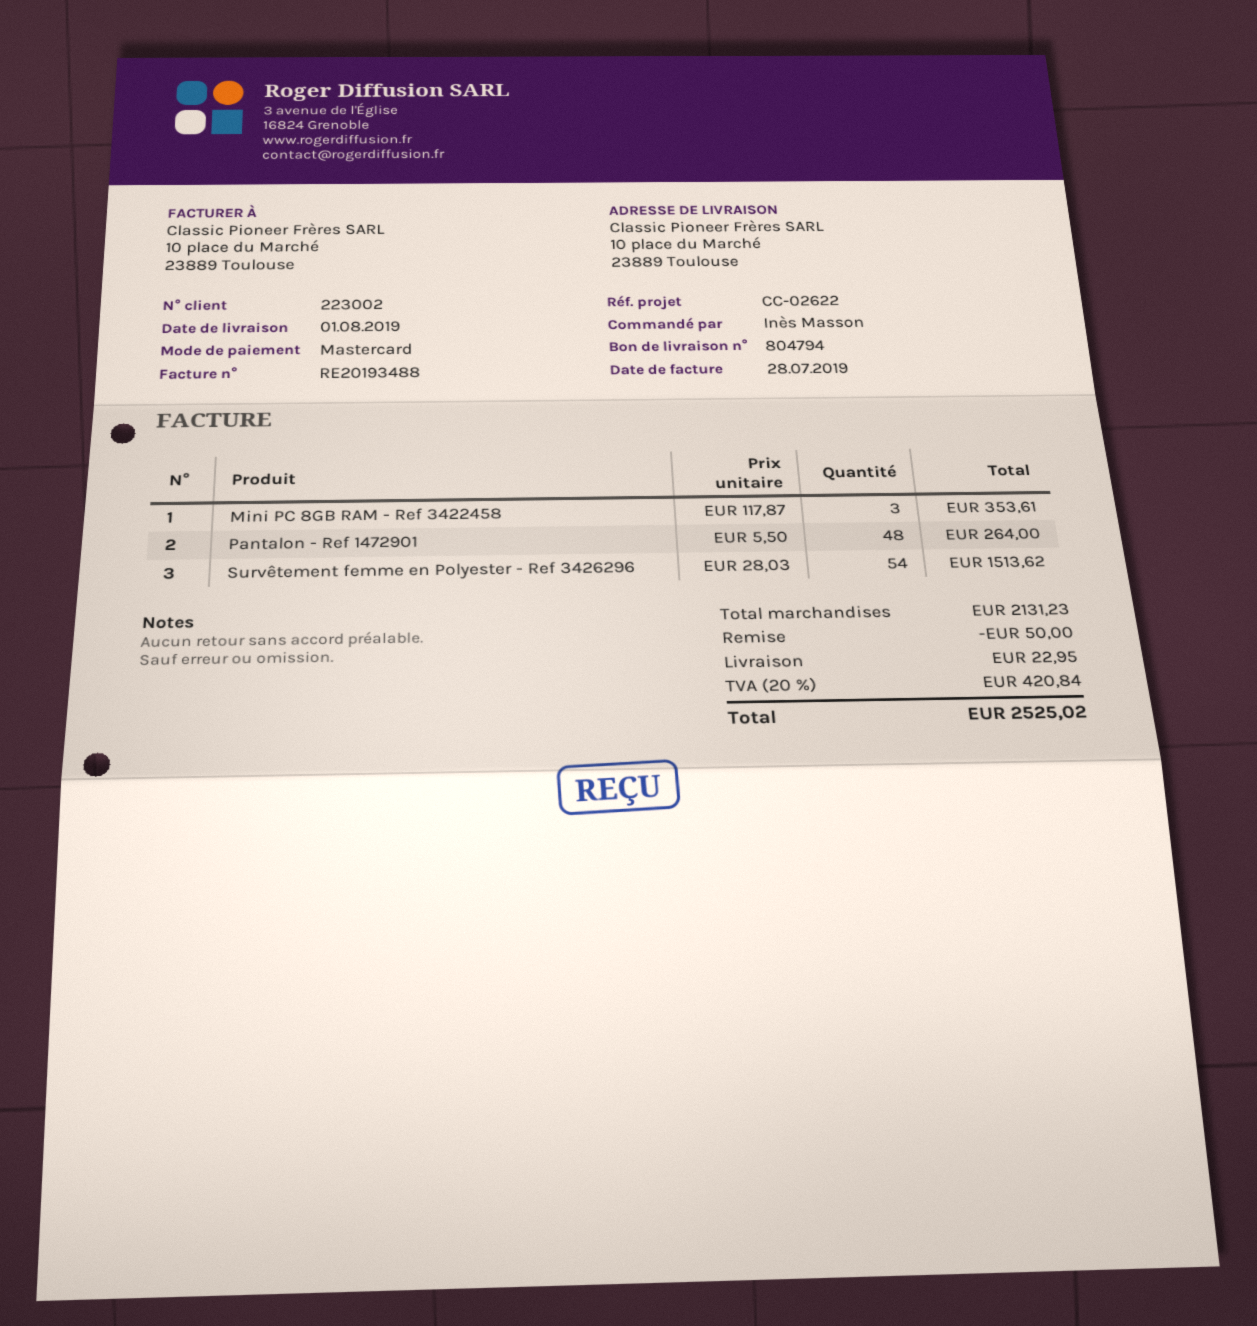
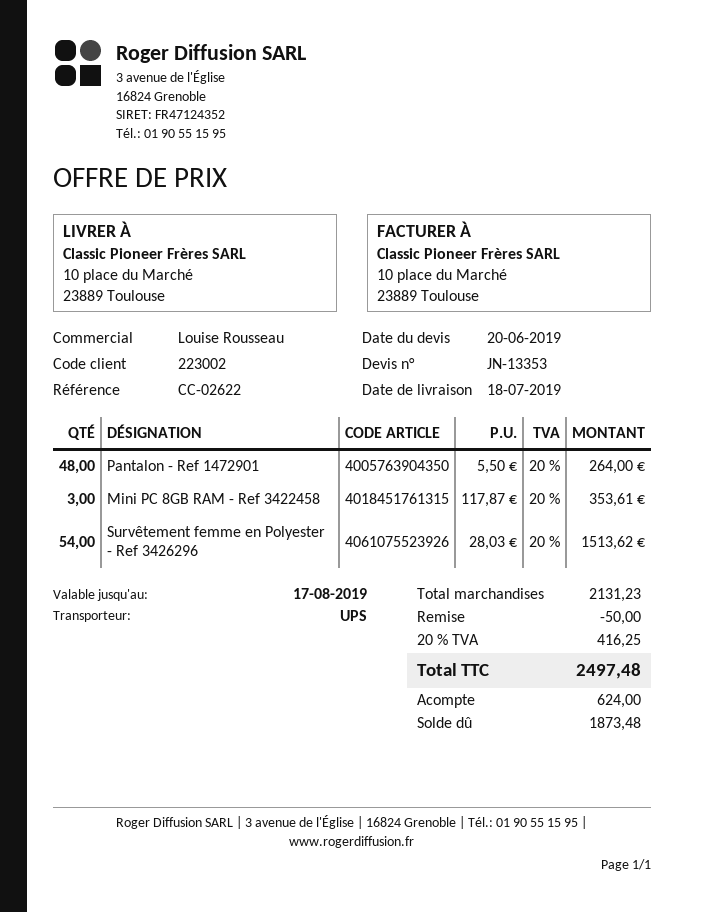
delivery date: 2019-08-01 -> 2019-07-18
shipping: 22.95 -> none
tax: 20% = 420.84 -> 20% = 416.25
total: 2525.02 -> 2497.48

